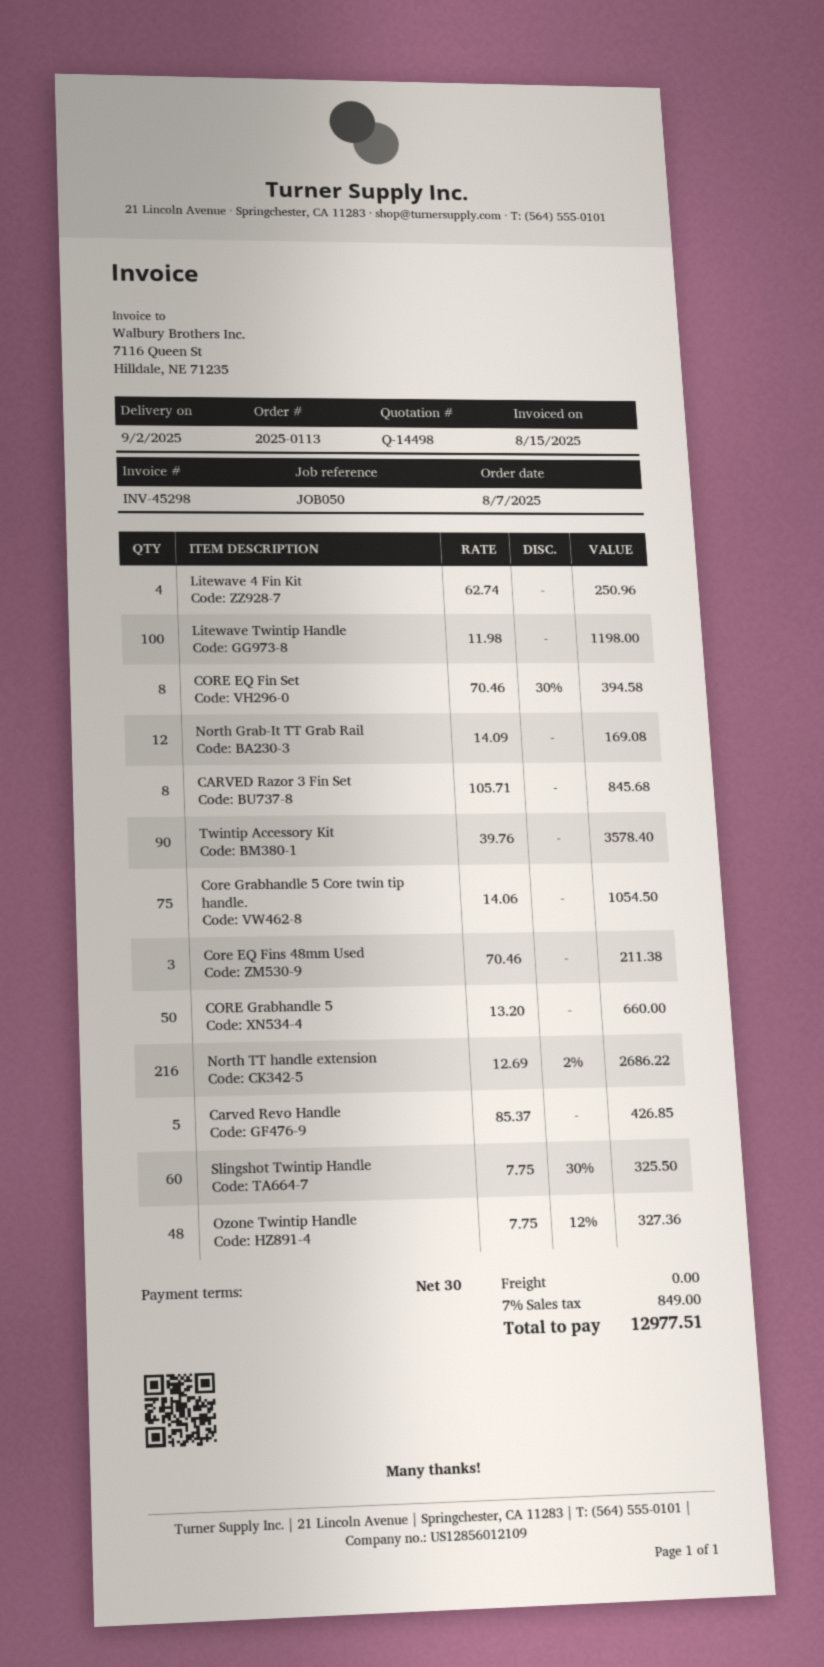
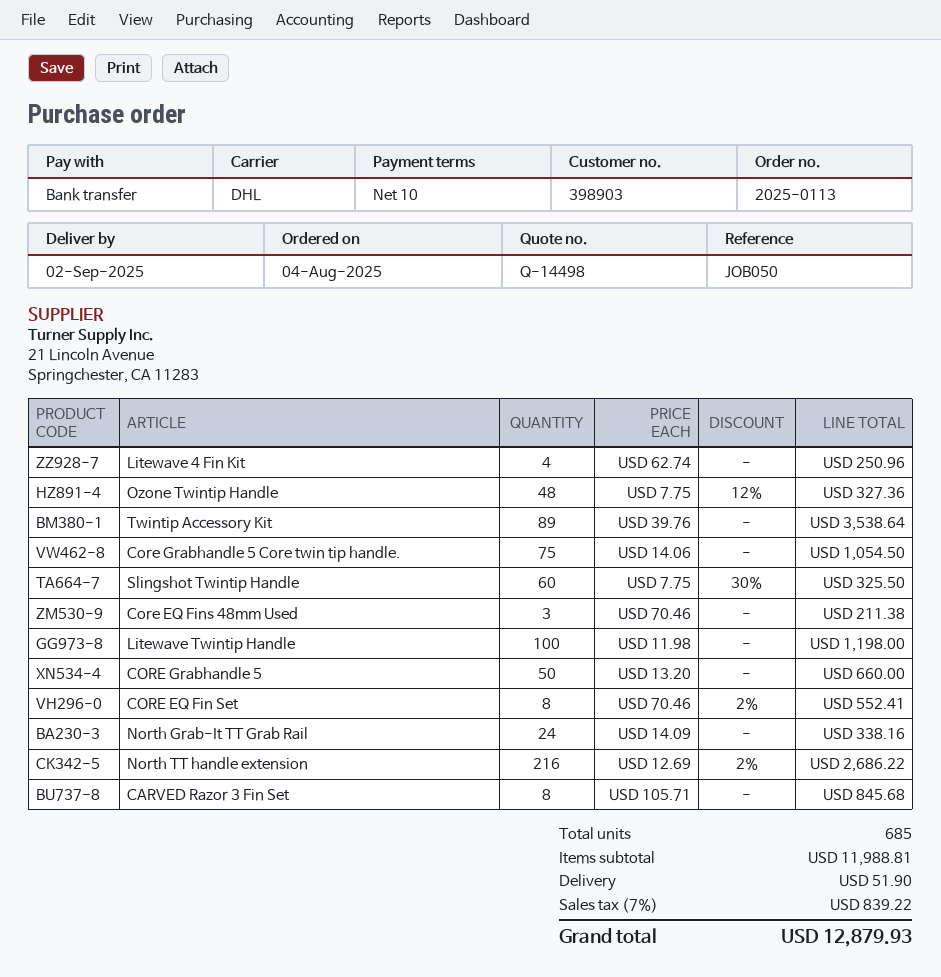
order date: 2025-08-07 -> 2025-08-04
payment terms: 30 days -> 10 days
CORE EQ Fin Set: 8 x 70.46 - 30% = 394.58 -> 8 x 70.46 - 2% = 552.41
North Grab-It TT Grab Rail: 12 x 14.09 = 169.08 -> 24 x 14.09 = 338.16
Twintip Accessory Kit: 90 x 39.76 = 3578.40 -> 89 x 39.76 = 3538.64
Carved Revo Handle: 5 x 85.37 = 426.85 -> none
shipping: 0.00 -> 51.90
tax: 7% = 849.00 -> 7% = 839.22
total: 12977.51 -> 12879.93

